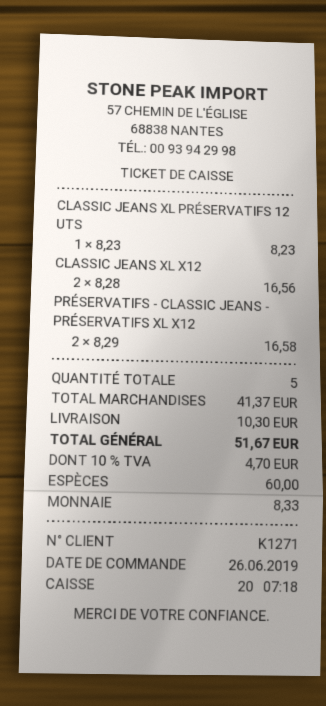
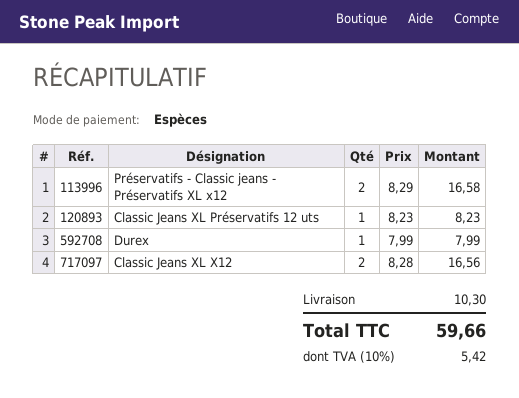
Durex: none -> 1 x 7.99 = 7.99
tax: 10% = 4.70 -> 10% = 5.42
total: 51.67 -> 59.66

